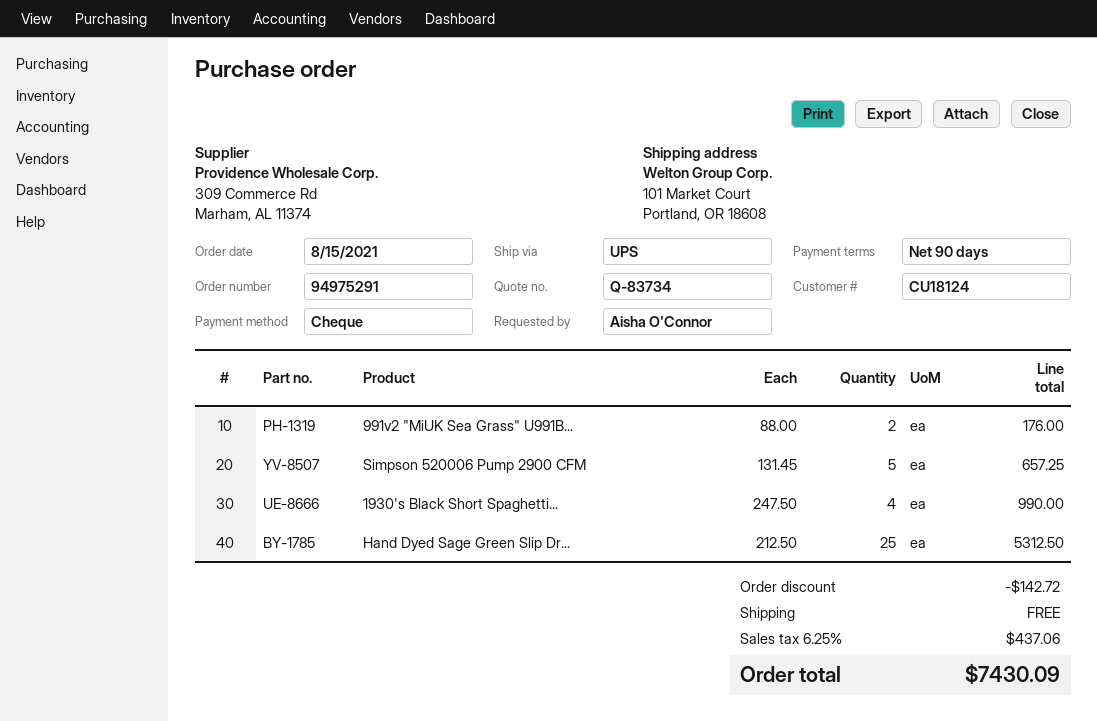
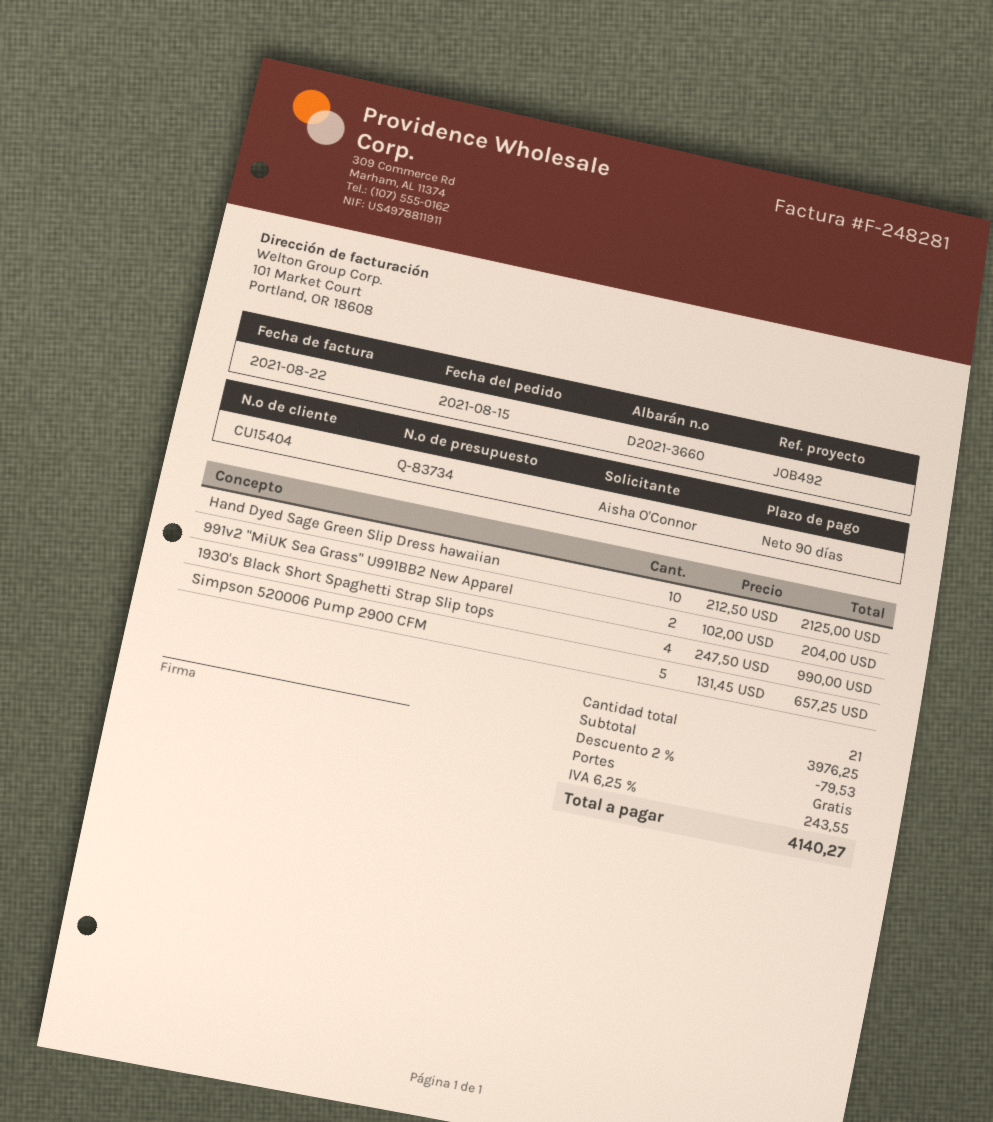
customer number: CU18124 -> CU15404
991v2 "MiUK Sea Grass" U991B...: 2 x 88.00 = 176.00 -> 2 x 102.00 = 204.00
Hand Dyed Sage Green Slip Dr...: 25 x 212.50 = 5312.50 -> 10 x 212.50 = 2125.00
discount: 142.72 -> 79.53
tax: 6.25% = 437.06 -> 6.25% = 243.55
total: 7430.09 -> 4140.27

